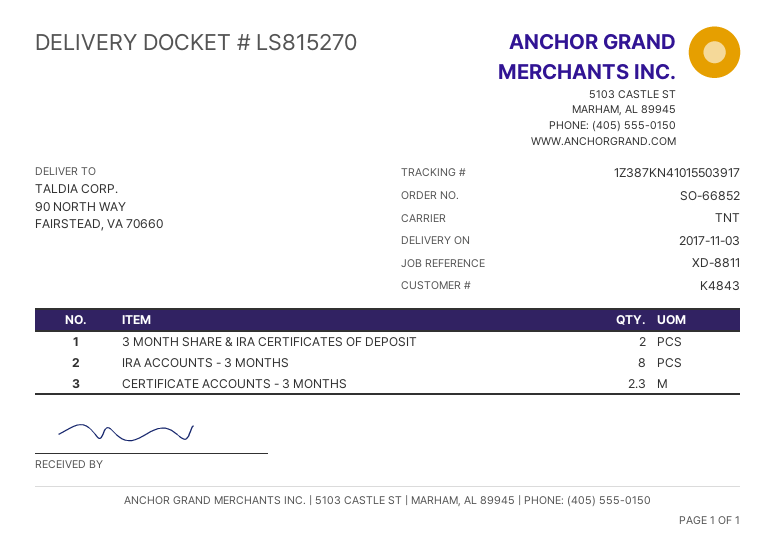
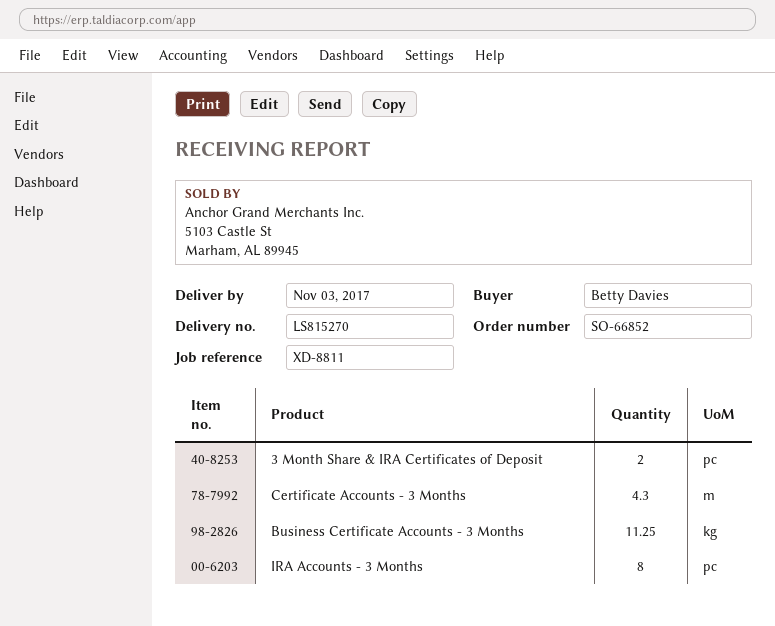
CERTIFICATE ACCOUNTS - 3 MONTHS: 2.3 -> 4.3
Business Certificate Accounts - 3 Months: none -> 11.25

